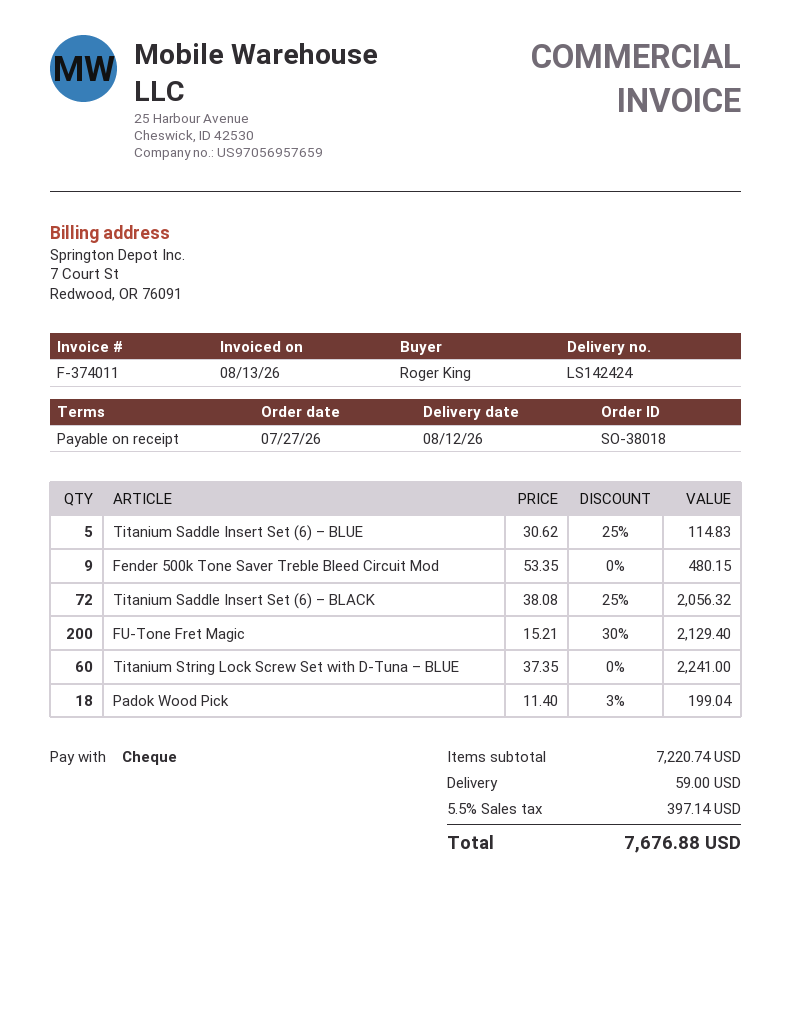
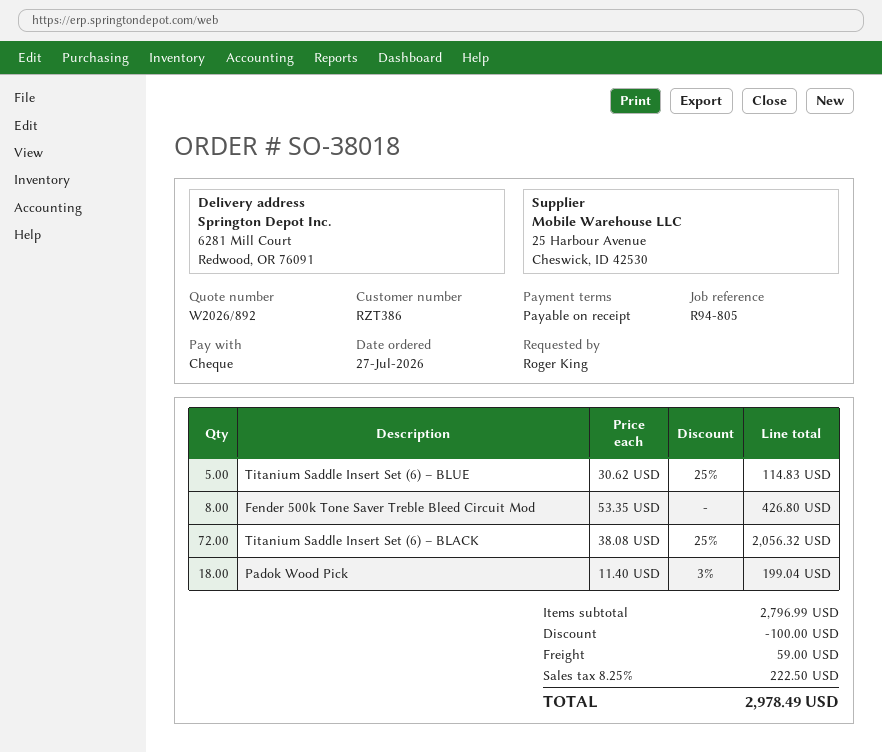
Fender 500k Tone Saver Treble Bleed Circuit Mod: 9 x 53.35 = 480.15 -> 8 x 53.35 = 426.80
FU-Tone Fret Magic: 200 x 15.21 - 30% = 2129.40 -> none
Titanium String Lock Screw Set with D-Tuna – BLUE: 60 x 37.35 = 2241.00 -> none
subtotal: 7220.74 -> 2796.99
discount: none -> 100.00
tax: 5.5% = 397.14 -> 8.25% = 222.50
total: 7676.88 -> 2978.49

